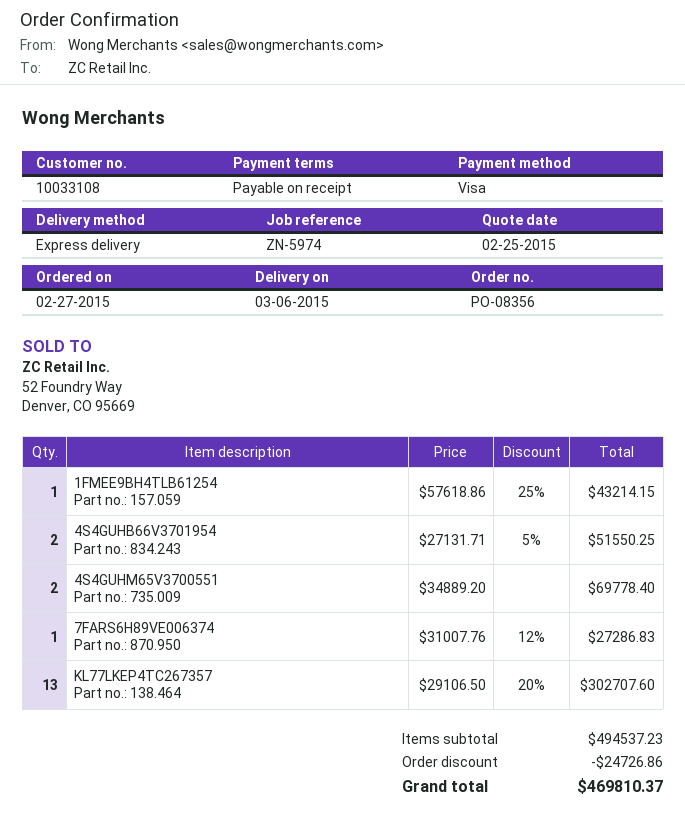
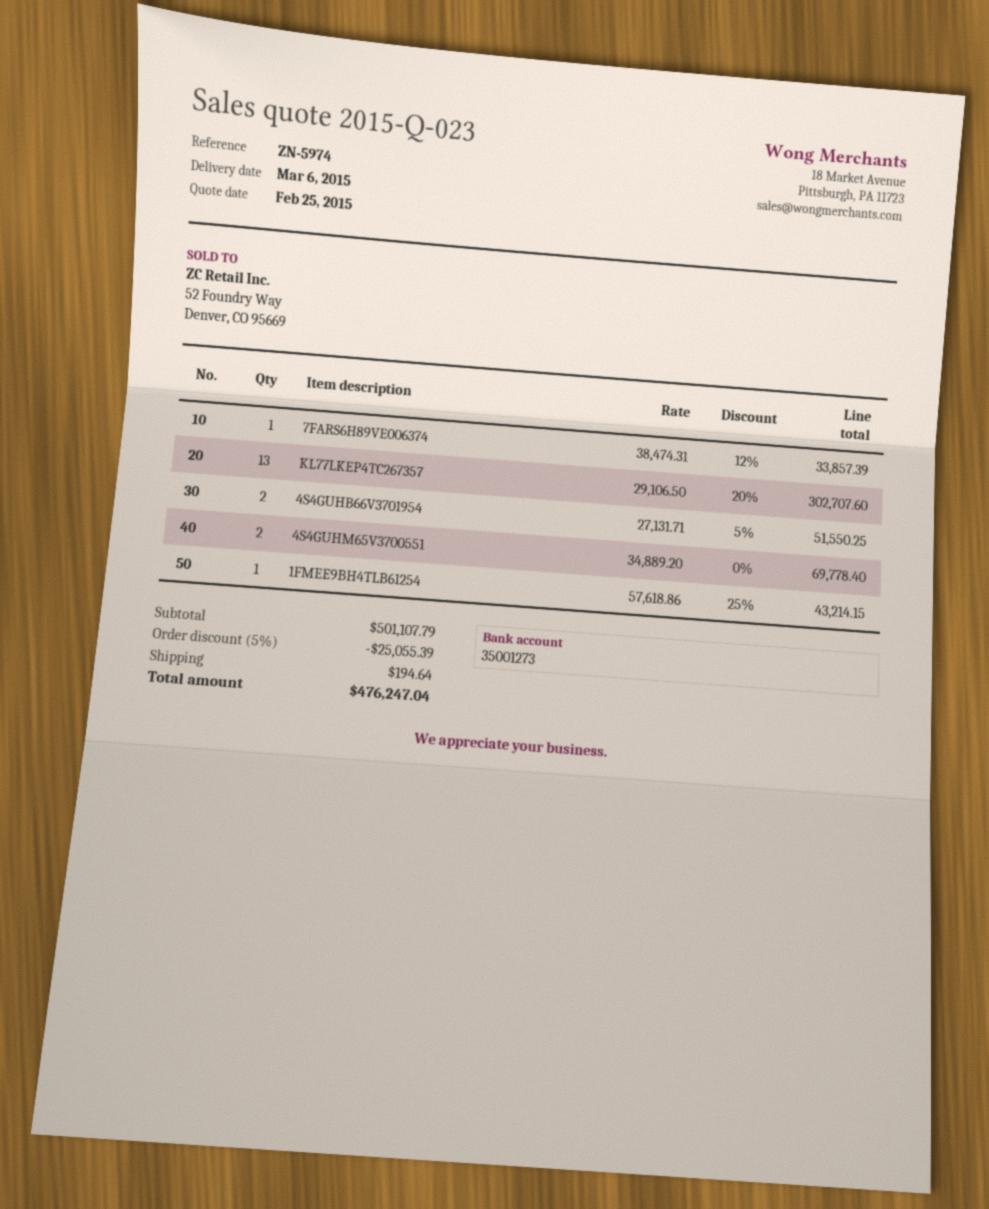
7FARS6H89VE006374: 1 x 31007.76 - 12% = 27286.83 -> 1 x 38474.31 - 12% = 33857.39
subtotal: 494537.23 -> 501107.79
discount: 24726.86 -> 25055.39
shipping: none -> 194.64
total: 469810.37 -> 476247.04

